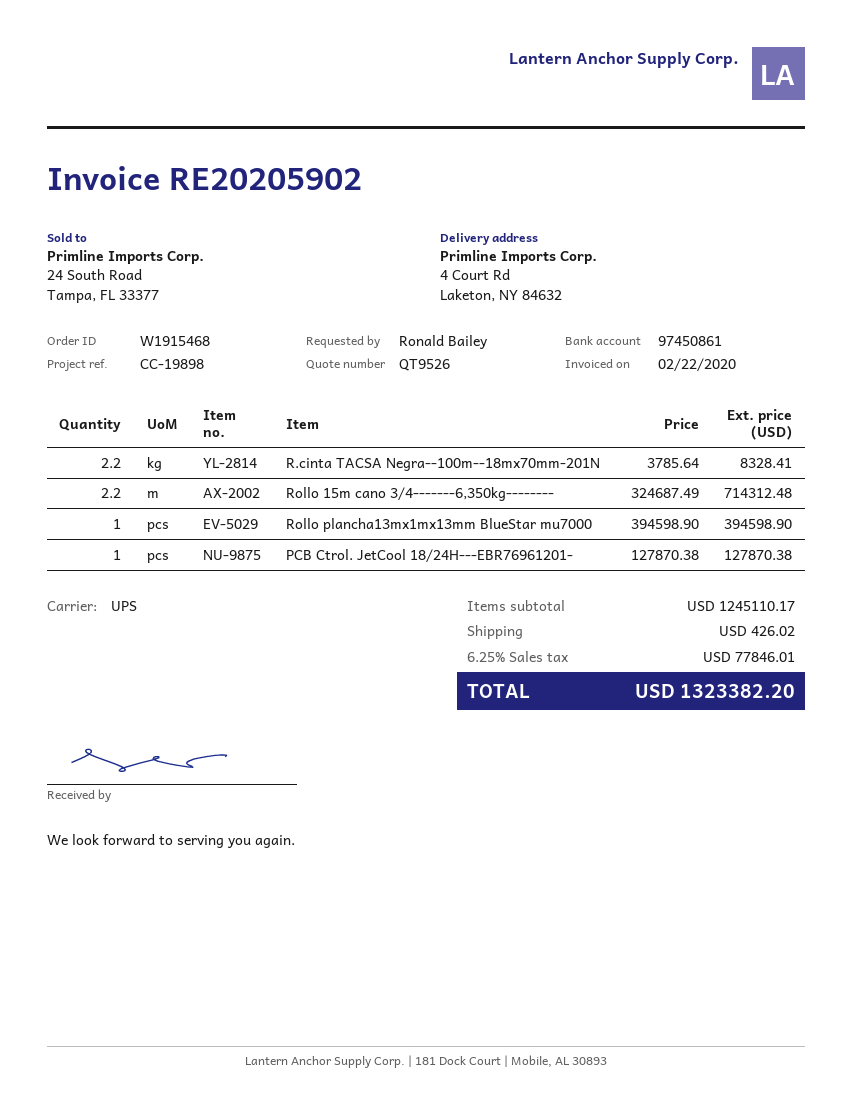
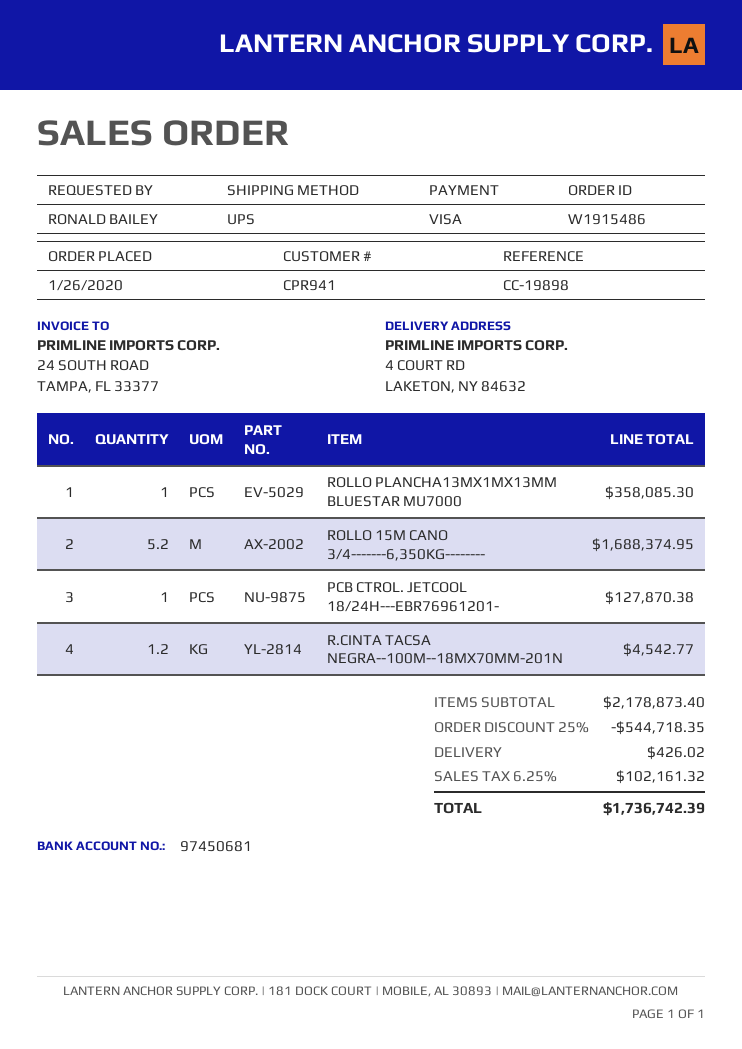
order number: W1915468 -> W1915486
bank account: 97450861 -> 97450681
R.cinta TACSA Negra--100m--18mx70mm-201N: 2.2 for 8328.41 -> 1.2 for 4542.77
Rollo 15m cano 3/4-------6,350kg--------: 2.2 for 714312.48 -> 5.2 for 1688374.95
Rollo plancha13mx1mx13mm BlueStar mu7000: 1 for 394598.90 -> 1 for 358085.30
subtotal: 1245110.17 -> 2178873.40
discount: none -> 25% = 544718.35
tax: 6.25% = 77846.01 -> 6.25% = 102161.32
total: 1323382.20 -> 1736742.39

